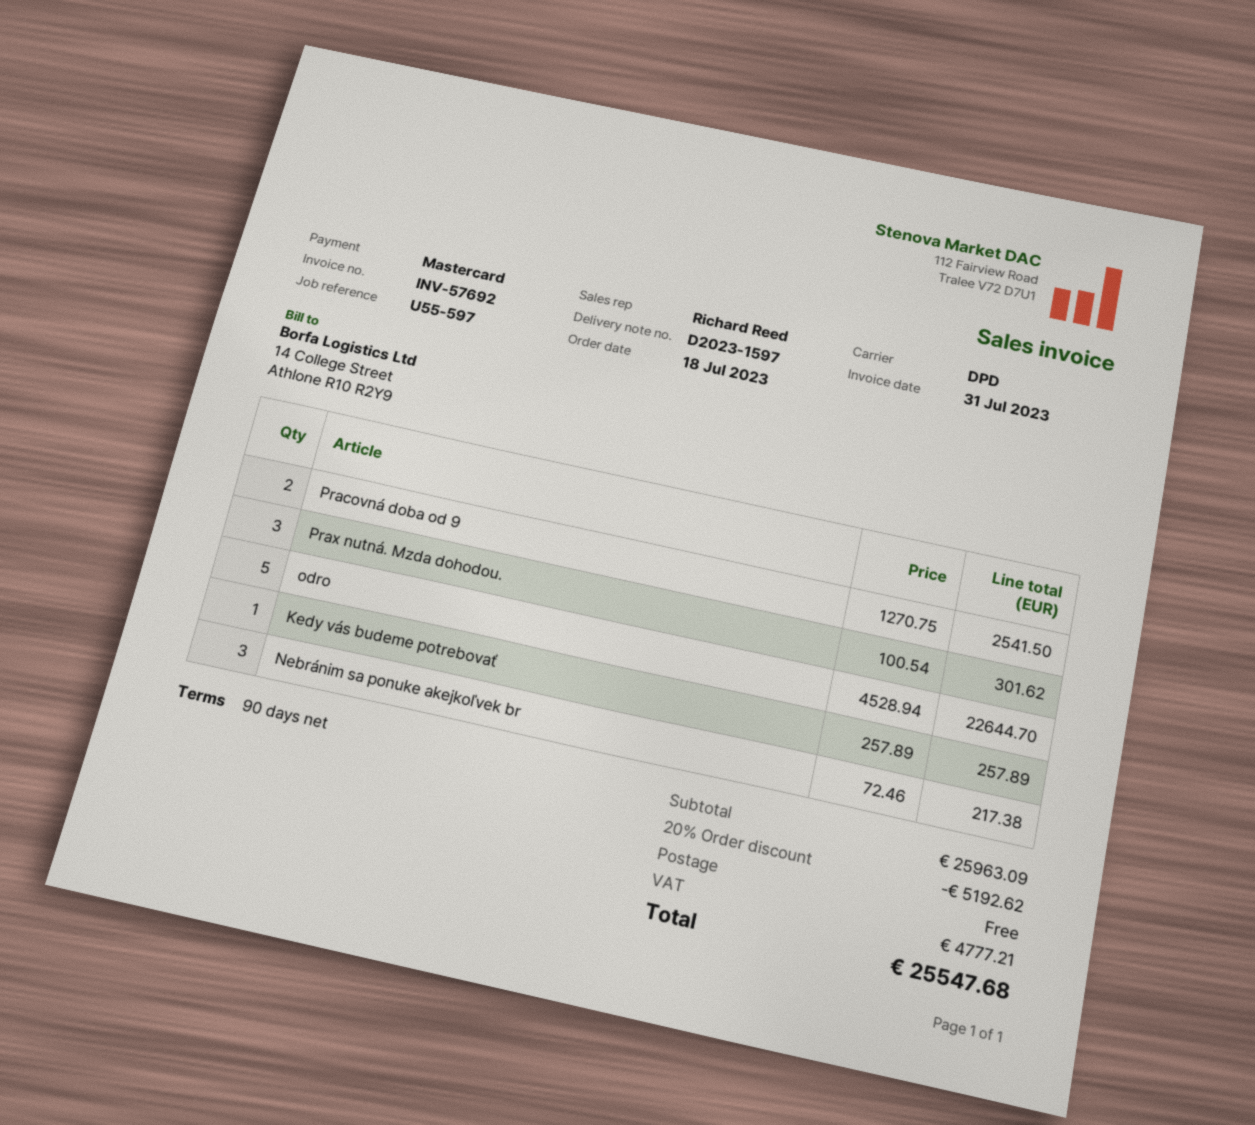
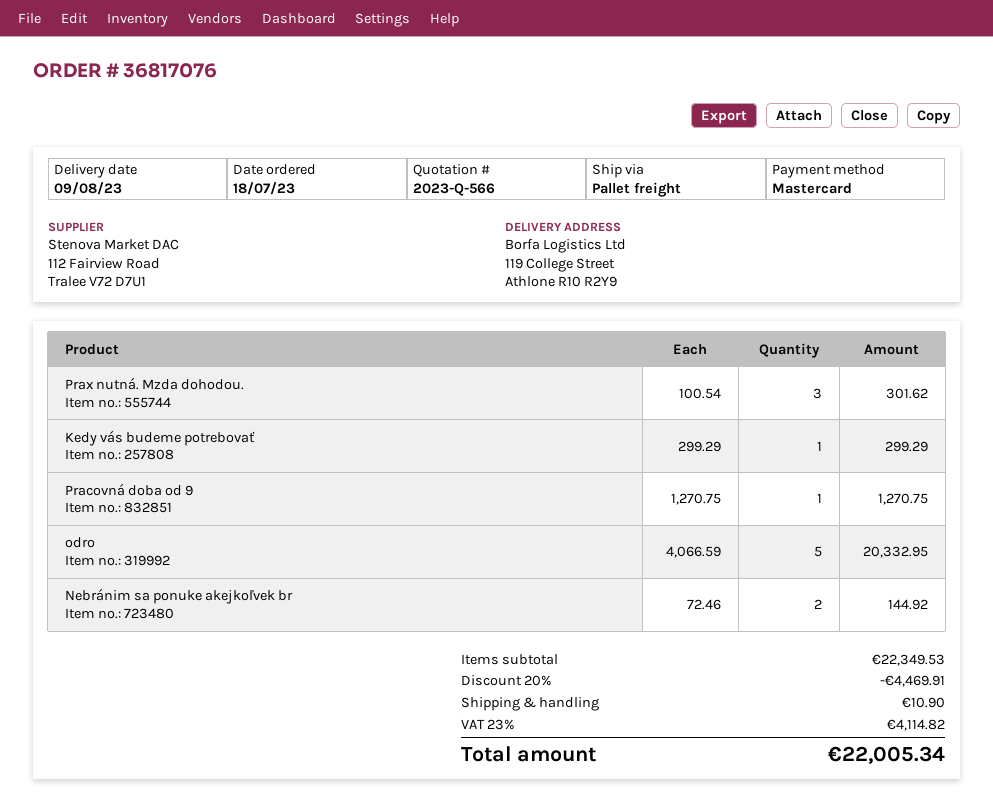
shipping method: DPD -> pallet freight
Pracovná doba od 9: 2 x 1270.75 = 2541.50 -> 1 x 1270.75 = 1270.75
odro: 5 x 4528.94 = 22644.70 -> 5 x 4066.59 = 20332.95
Kedy vás budeme potrebovať: 1 x 257.89 = 257.89 -> 1 x 299.29 = 299.29
Nebránim sa ponuke akejkoľvek br: 3 x 72.46 = 217.38 -> 2 x 72.46 = 144.92
subtotal: 25963.09 -> 22349.53
discount: 20% = 5192.62 -> 20% = 4469.91
shipping: 0.00 -> 10.90
tax: 4777.21 -> 4114.82
total: 25547.68 -> 22005.34

